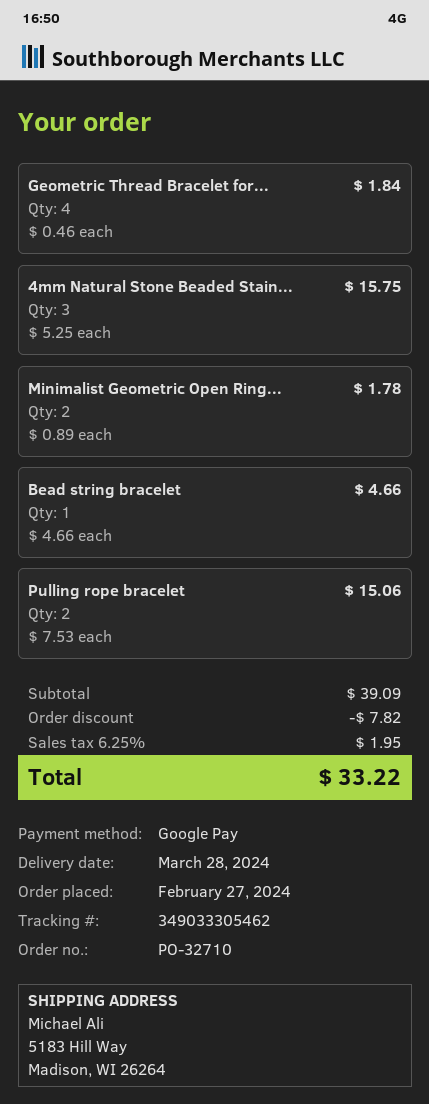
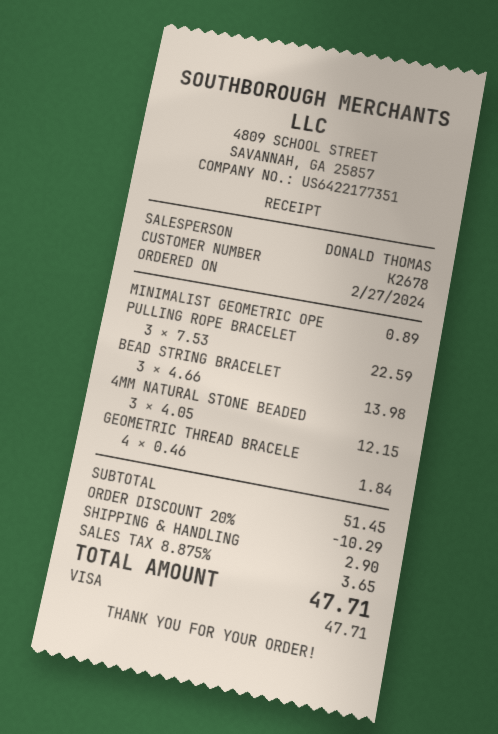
payment method: Google Pay -> Visa
4mm Natural Stone Beaded Stain...: 3 x 5.25 = 15.75 -> 3 x 4.05 = 12.15
Minimalist Geometric Open Ring...: 2 x 0.89 = 1.78 -> 1 x 0.89 = 0.89
Bead string bracelet: 1 x 4.66 = 4.66 -> 3 x 4.66 = 13.98
Pulling rope bracelet: 2 x 7.53 = 15.06 -> 3 x 7.53 = 22.59
subtotal: 39.09 -> 51.45
discount: 7.82 -> 10.29
shipping: none -> 2.90
tax: 6.25% = 1.95 -> 8.875% = 3.65
total: 33.22 -> 47.71

